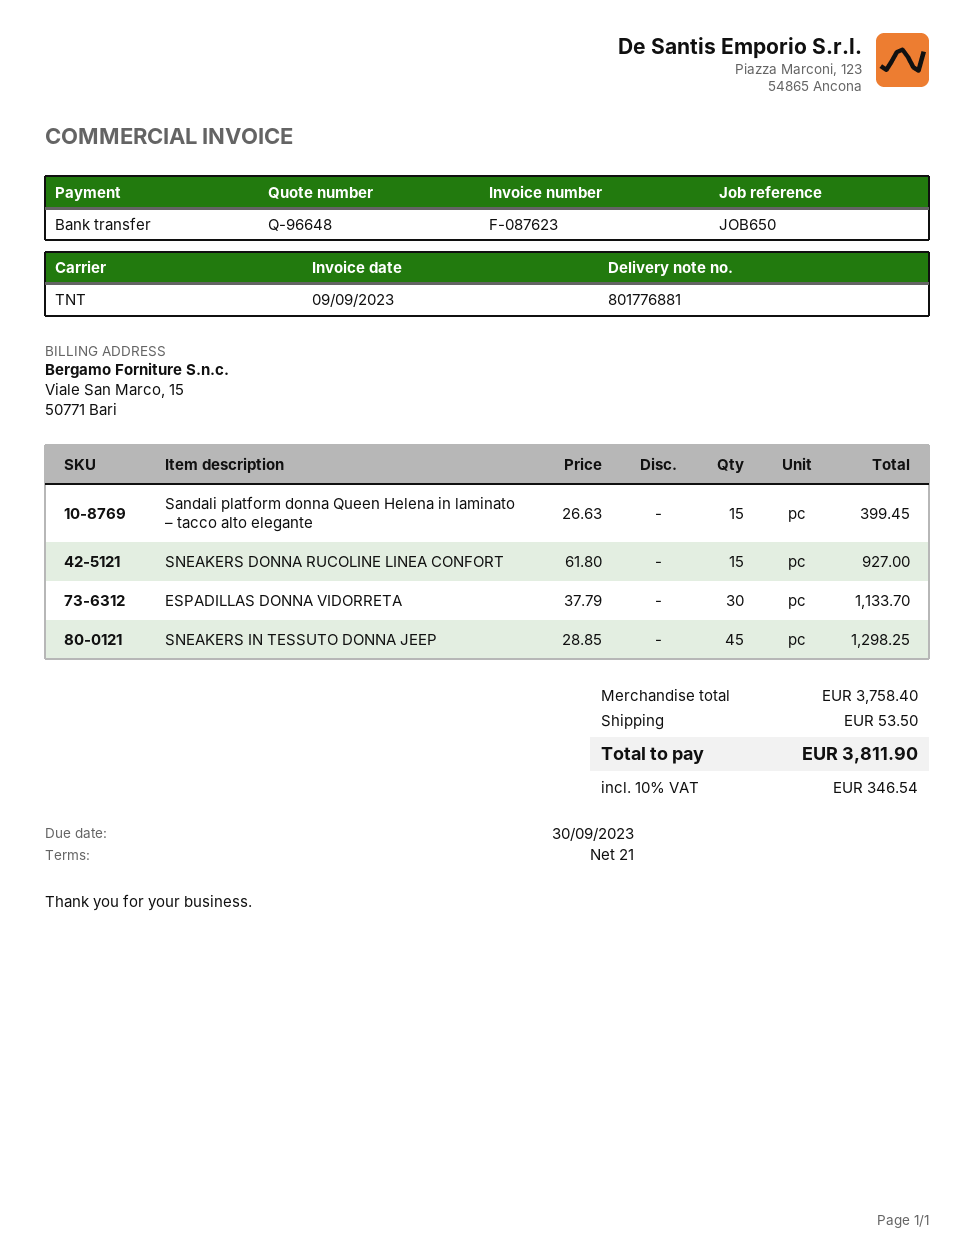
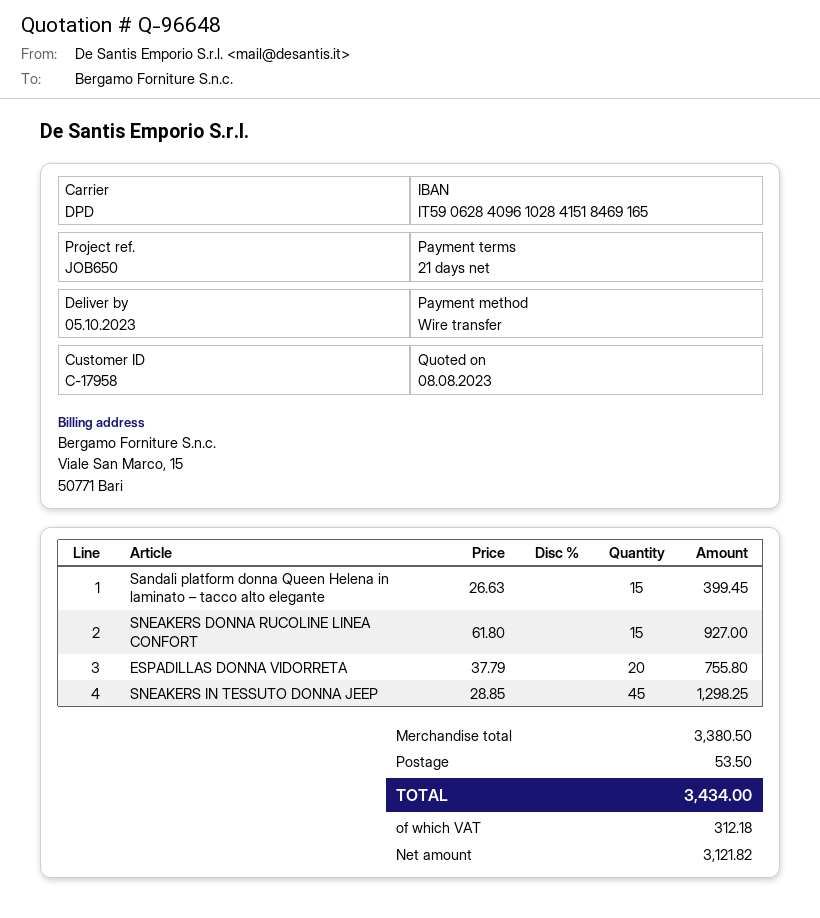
shipping method: TNT -> DPD
ESPADILLAS DONNA VIDORRETA: 30 x 37.79 = 1133.70 -> 20 x 37.79 = 755.80
subtotal: 3758.40 -> 3380.50
tax: 346.54 -> 312.18
total: 3811.90 -> 3434.00

